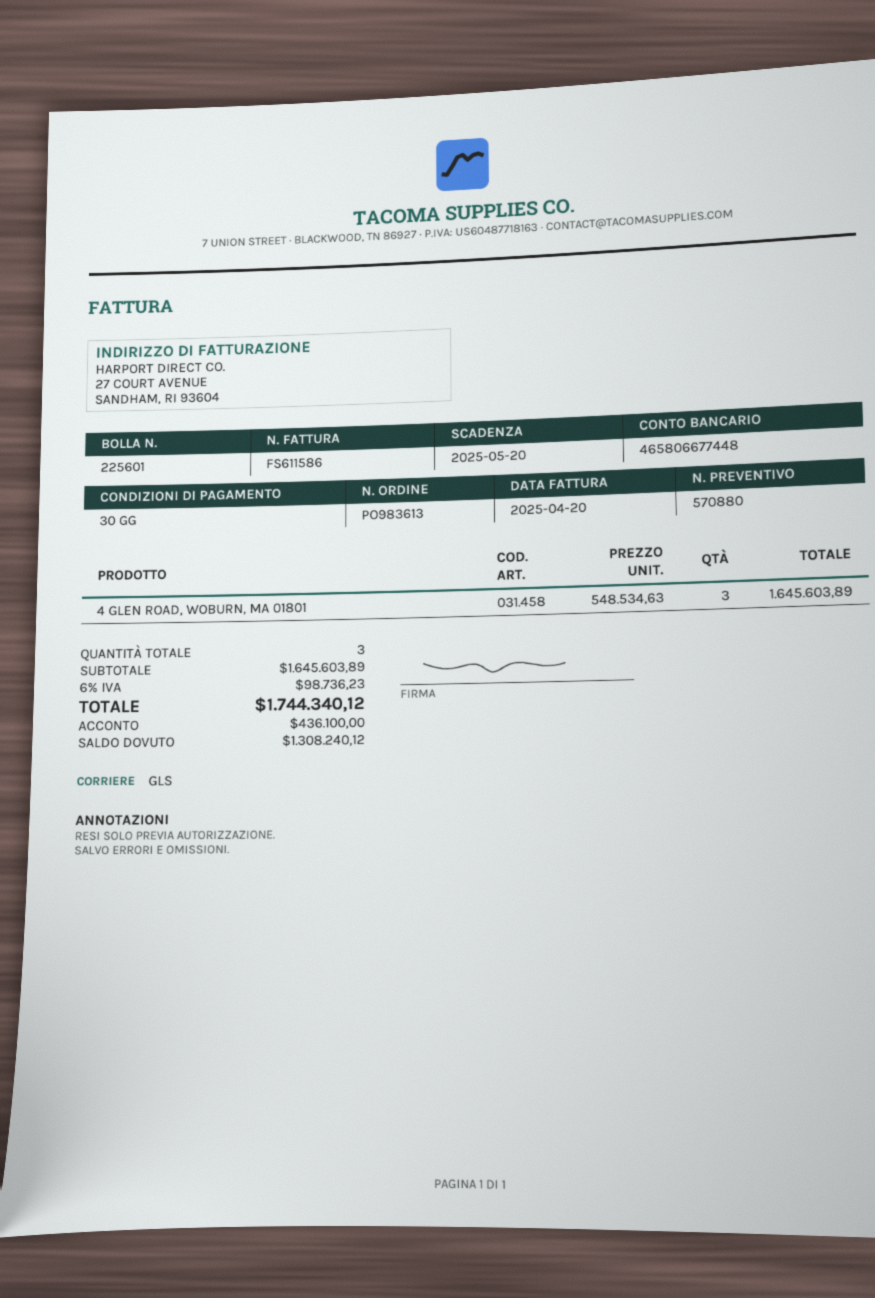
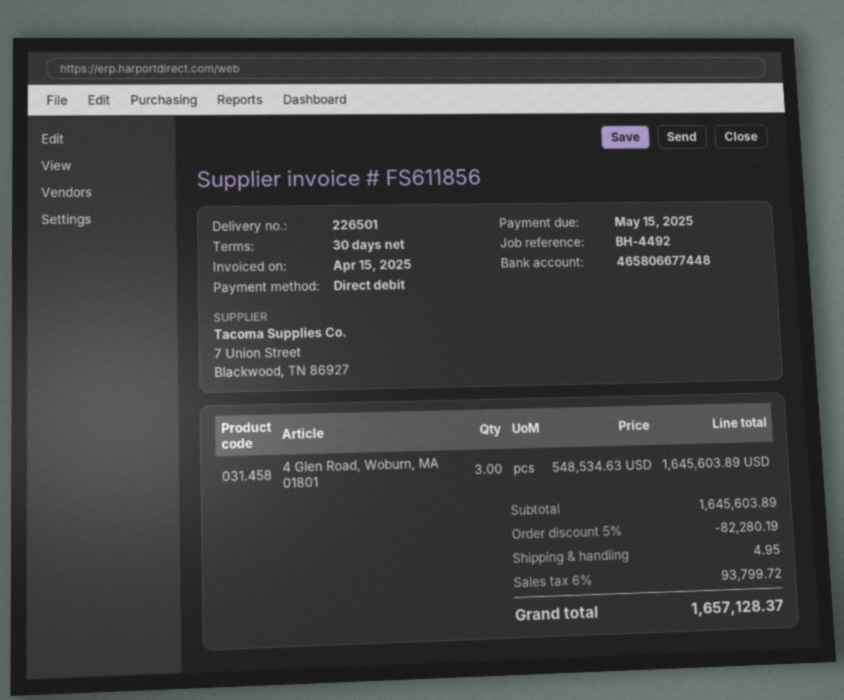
delivery note number: 225601 -> 226501
invoice number: FS611586 -> FS611856
invoice date: 2025-04-20 -> 2025-04-15
due date: 2025-05-20 -> 2025-05-15
discount: none -> 5% = 82280.19
shipping: none -> 4.95
tax: 6% = 98736.23 -> 6% = 93799.72
total: 1744340.12 -> 1657128.37

